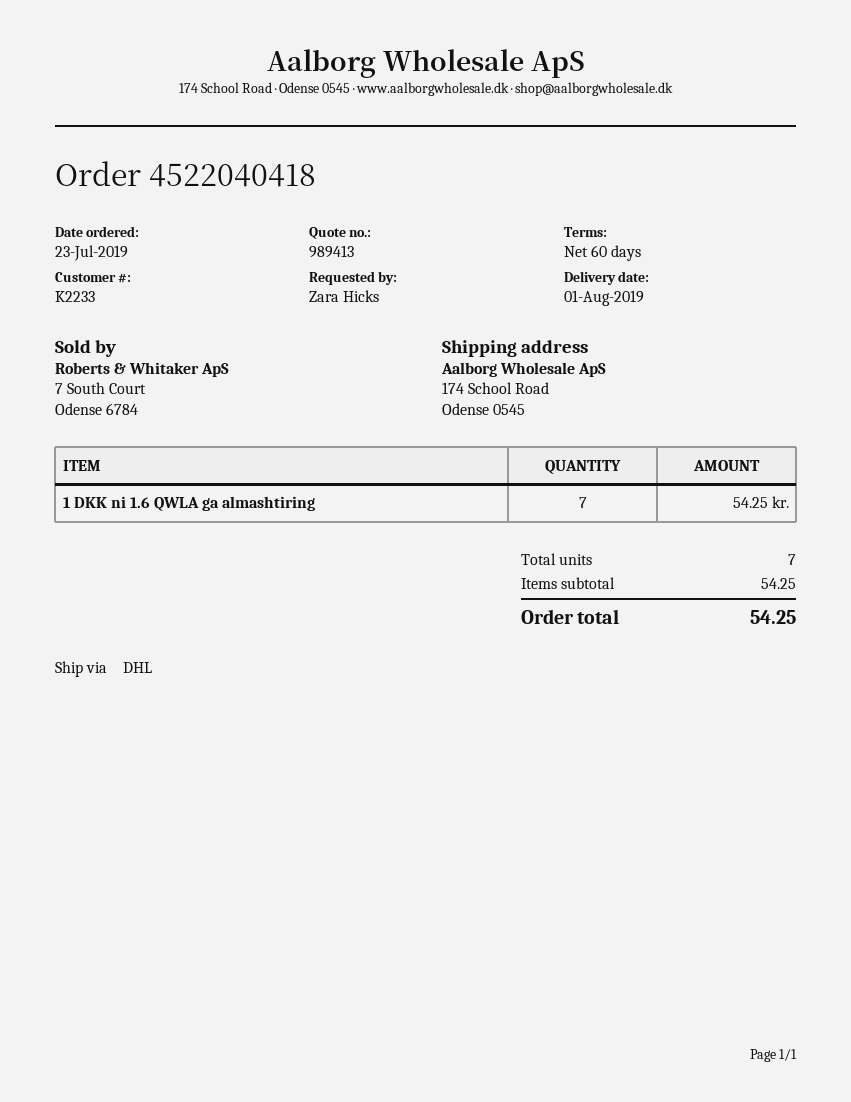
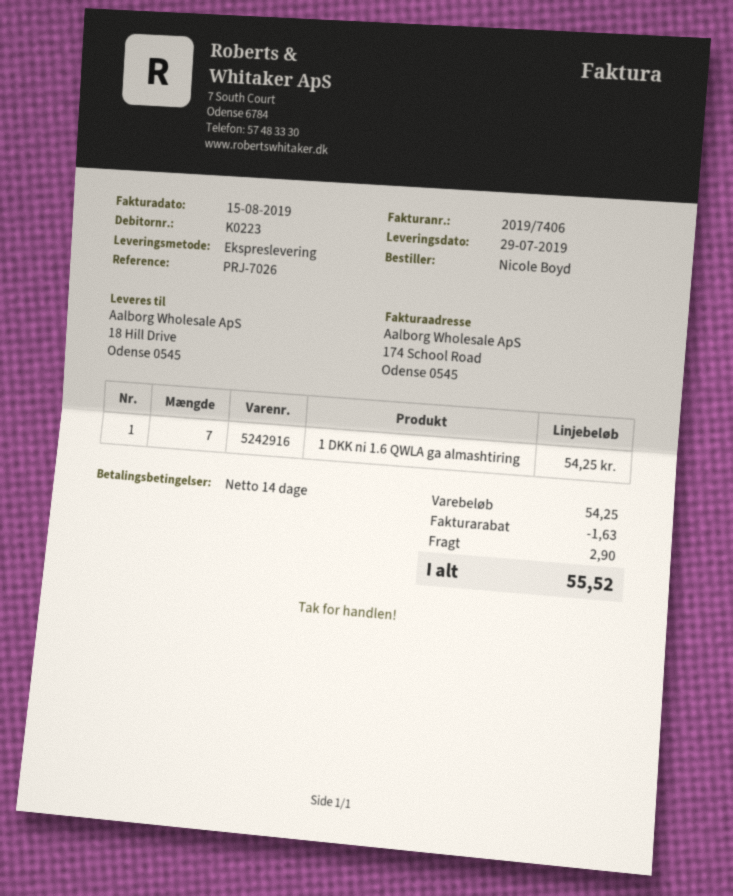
delivery date: 2019-08-01 -> 2019-07-29
payment terms: 60 days -> 14 days
customer number: K2233 -> K0223
ordered by: Zara Hicks -> Nicole Boyd
shipping method: DHL -> express
ship to: 174 School Road, Odense 0545 -> 18 Hill Drive, Odense 0545
discount: none -> 1.63
shipping: none -> 2.90
total: 54.25 -> 55.52

